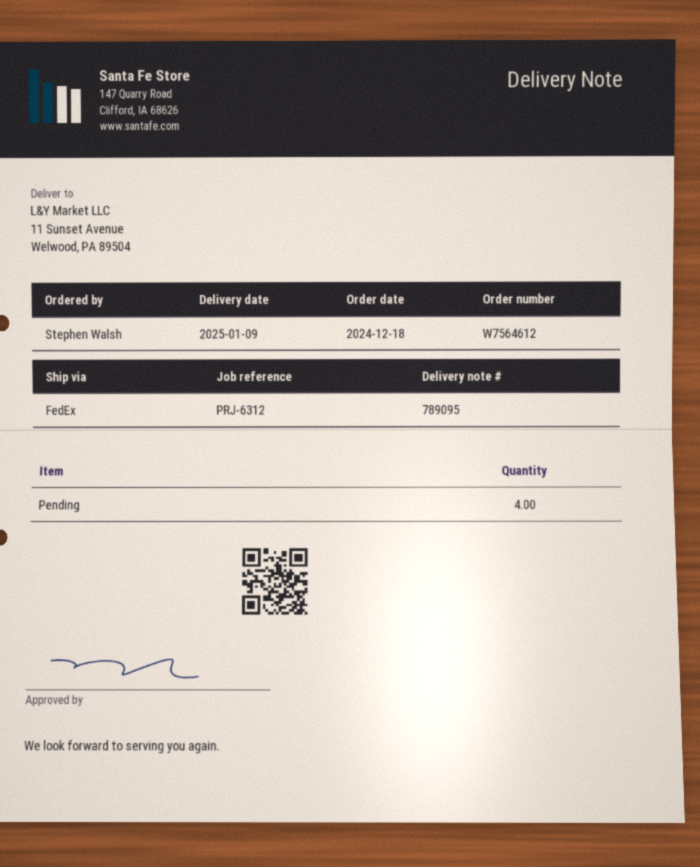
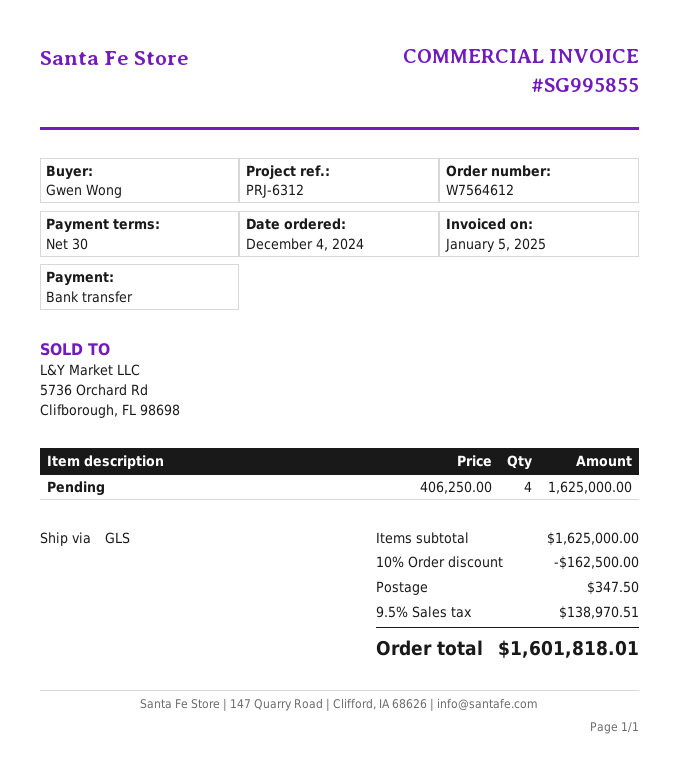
order date: 2024-12-18 -> 2024-12-04
ordered by: Stephen Walsh -> Gwen Wong
shipping method: FedEx -> GLS

